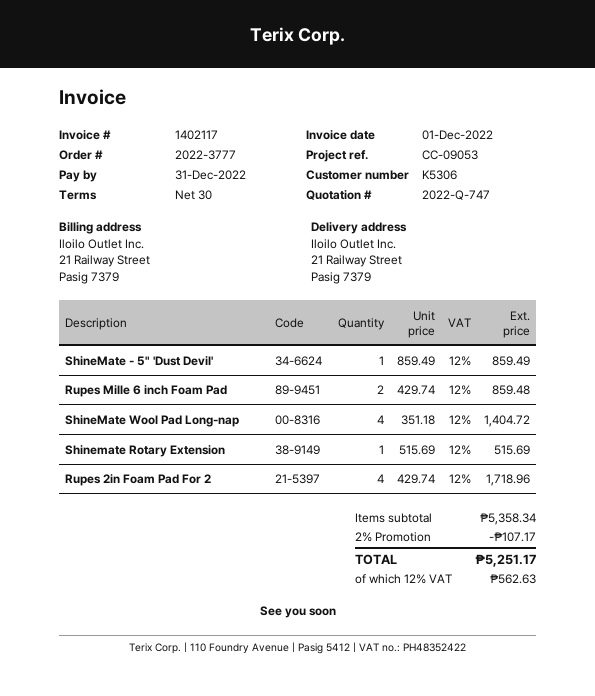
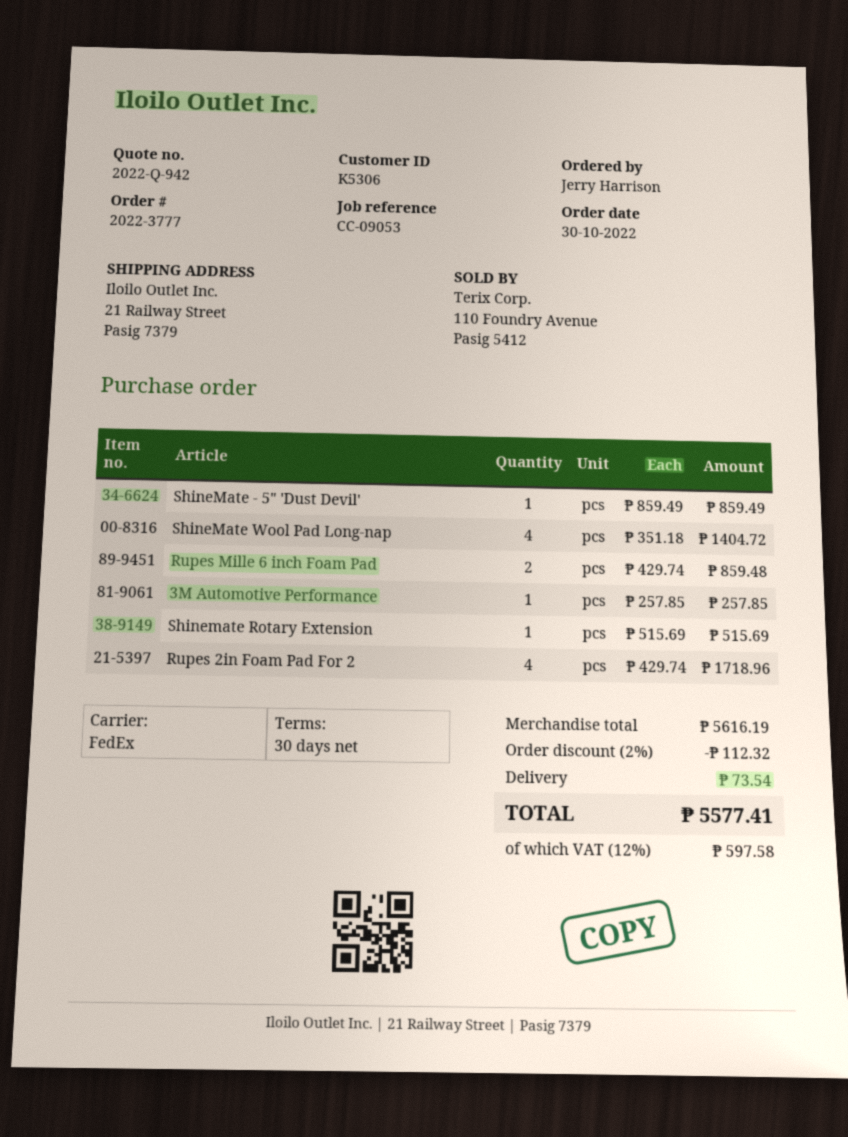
quote number: 2022-Q-747 -> 2022-Q-942
3M Automotive Performance: none -> 1 x 257.85 = 257.85
subtotal: 5358.34 -> 5616.19
discount: 2% = 107.17 -> 2% = 112.32
shipping: none -> 73.54
tax: 12% = 562.63 -> 12% = 597.58
total: 5251.17 -> 5577.41

